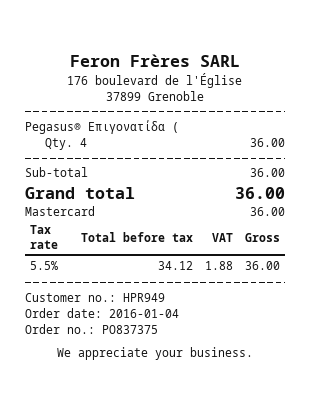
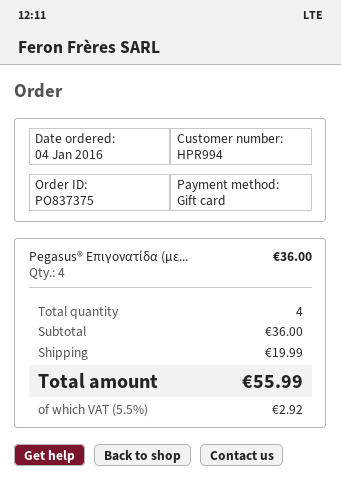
customer number: HPR949 -> HPR994
payment method: Mastercard -> gift card
shipping: none -> 19.99
tax: 5.5% = 1.88 -> 5.5% = 2.92
total: 36.00 -> 55.99

